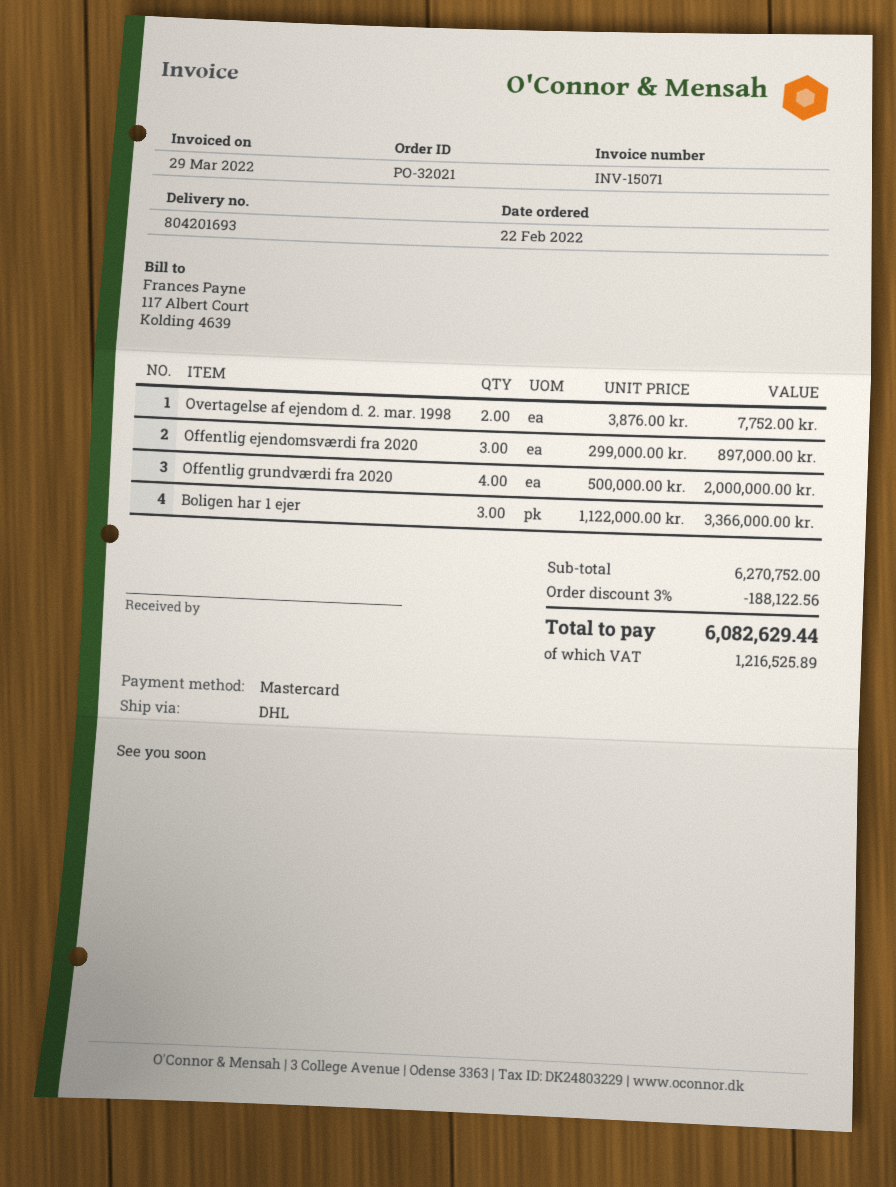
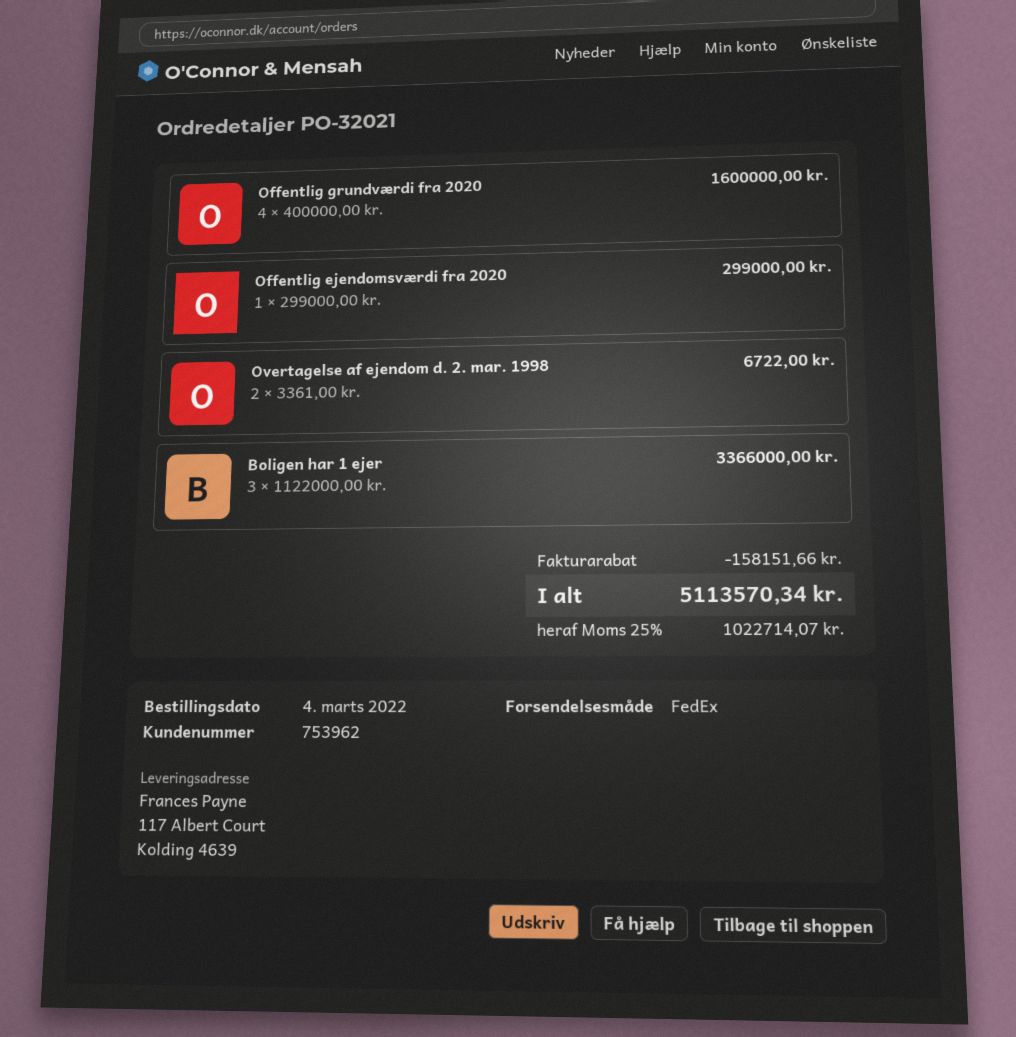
order date: 2022-02-22 -> 2022-03-04
shipping method: DHL -> FedEx
Overtagelse af ejendom d. 2. mar. 1998: 2 x 3876.00 = 7752.00 -> 2 x 3361.00 = 6722.00
Offentlig ejendomsværdi fra 2020: 3 x 299000.00 = 897000.00 -> 1 x 299000.00 = 299000.00
Offentlig grundværdi fra 2020: 4 x 500000.00 = 2000000.00 -> 4 x 400000.00 = 1600000.00
discount: 188122.56 -> 158151.66
tax: 1216525.89 -> 1022714.07
total: 6082629.44 -> 5113570.34

